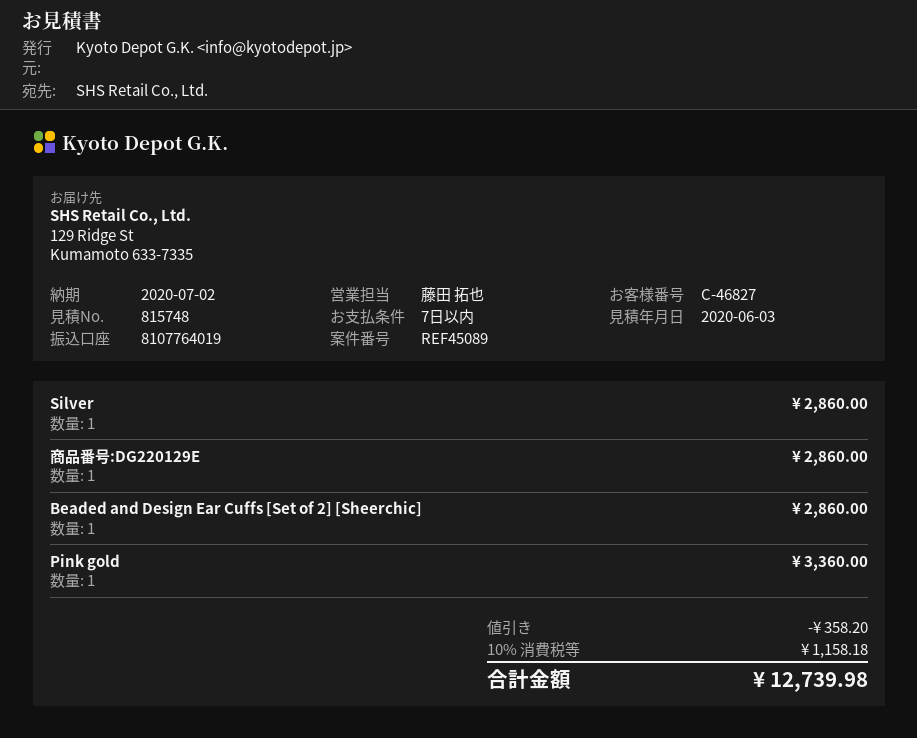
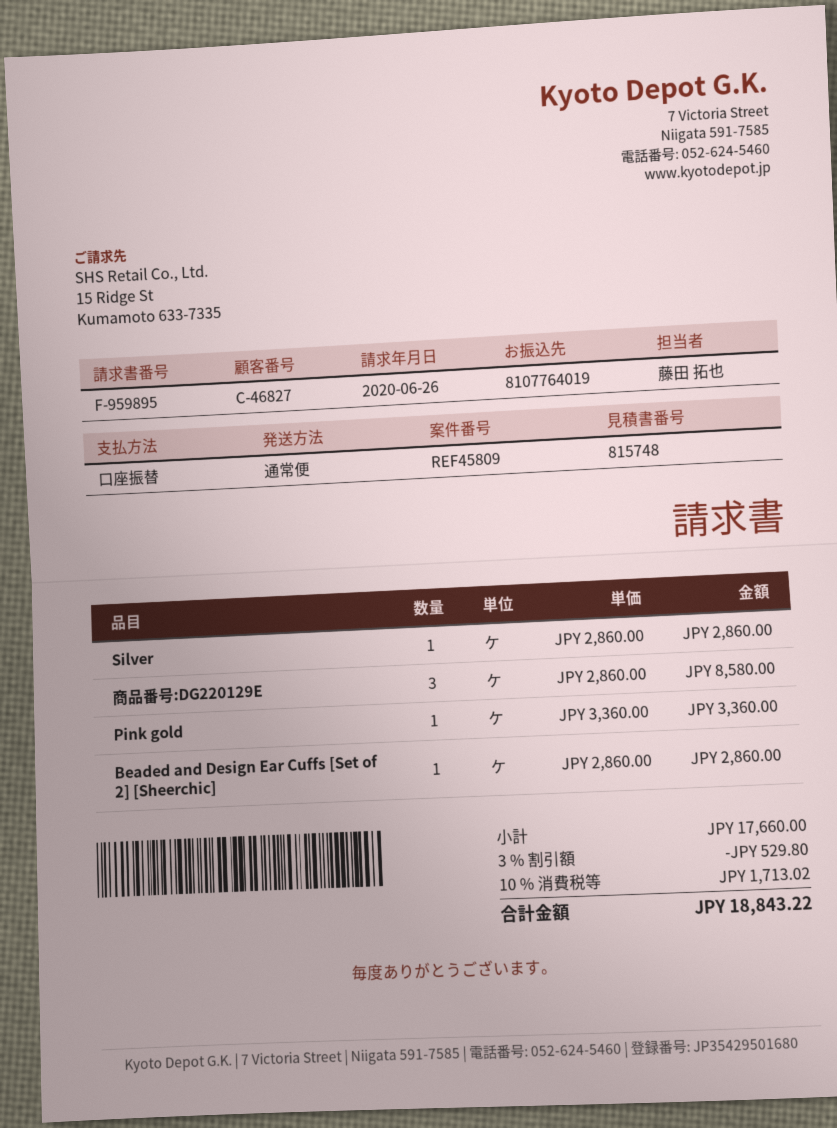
reference: REF45089 -> REF45809
商品番号:DG220129E: 1 for 2860.00 -> 3 for 8580.00
discount: 358.20 -> 529.80
tax: 10% = 1158.18 -> 10% = 1713.02
total: 12739.98 -> 18843.22

